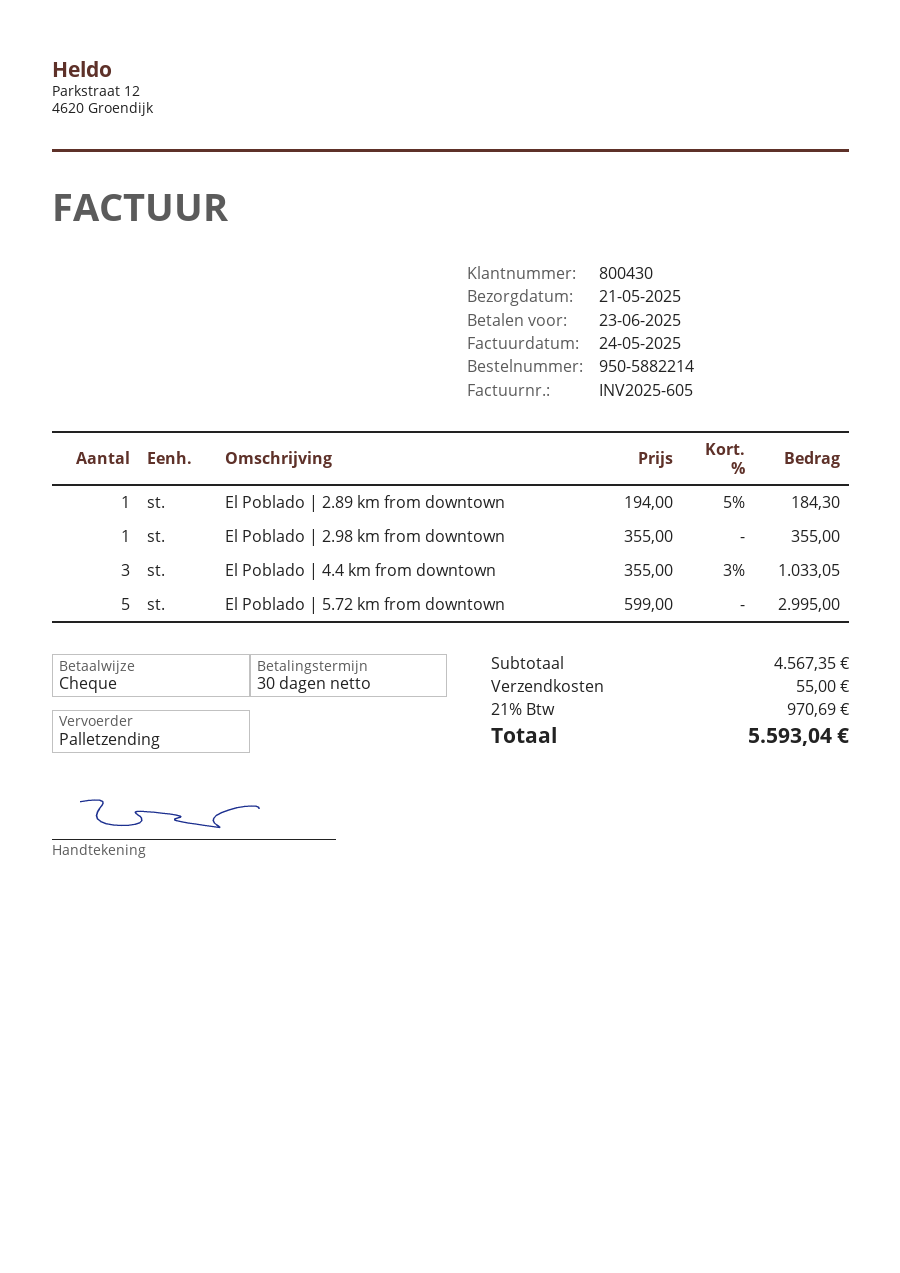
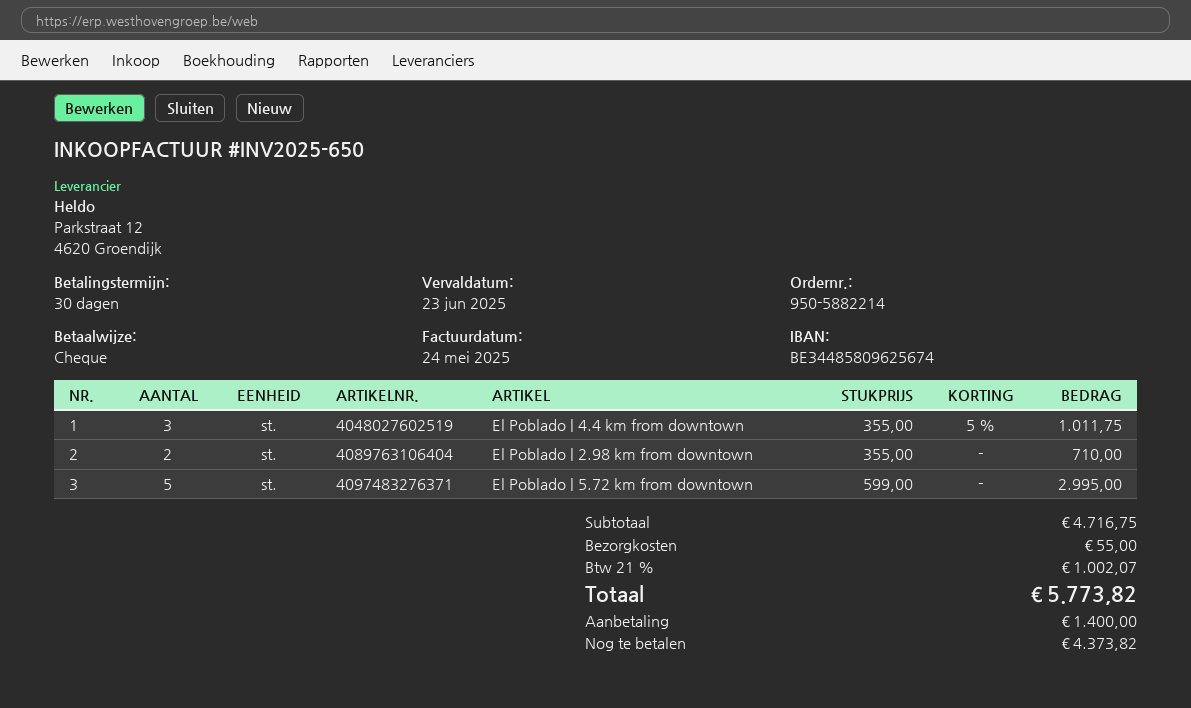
invoice number: INV2025-605 -> INV2025-650
El Poblado | 2.89 km from downtown: 1 x 194.00 - 5% = 184.30 -> none
El Poblado | 2.98 km from downtown: 1 x 355.00 = 355.00 -> 2 x 355.00 = 710.00
El Poblado | 4.4 km from downtown: 3 x 355.00 - 3% = 1033.05 -> 3 x 355.00 - 5% = 1011.75
subtotal: 4567.35 -> 4716.75
tax: 21% = 970.69 -> 21% = 1002.07
total: 5593.04 -> 5773.82

